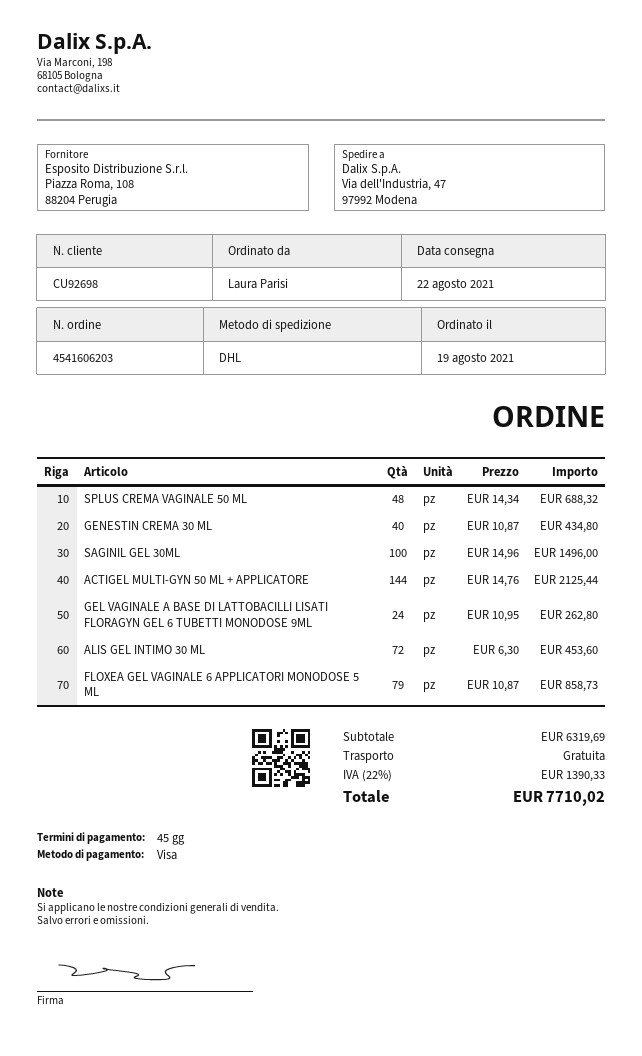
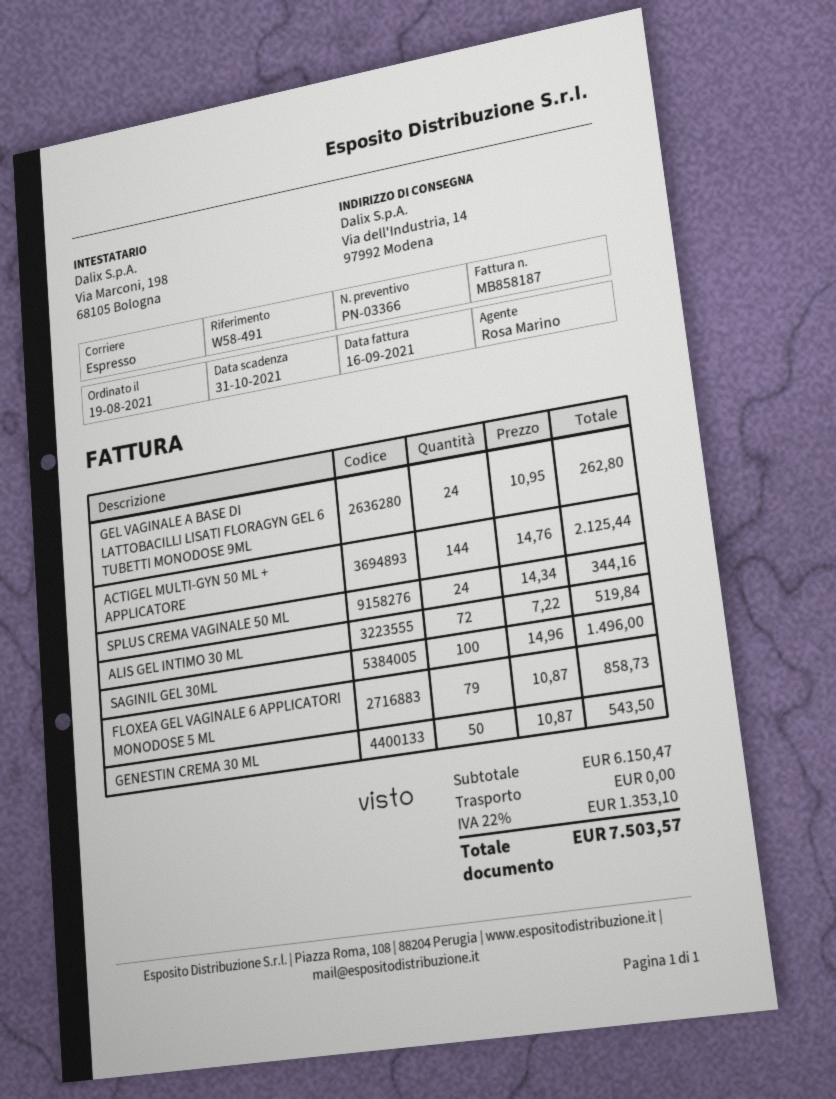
shipping method: DHL -> express
ship to: Via dell'Industria, 47, 97992 Modena -> Via dell'Industria, 14, 97992 Modena
SPLUS CREMA VAGINALE 50 ML: 48 x 14.34 = 688.32 -> 24 x 14.34 = 344.16
GENESTIN CREMA 30 ML: 40 x 10.87 = 434.80 -> 50 x 10.87 = 543.50
ALIS GEL INTIMO 30 ML: 72 x 6.30 = 453.60 -> 72 x 7.22 = 519.84
subtotal: 6319.69 -> 6150.47
tax: 22% = 1390.33 -> 22% = 1353.10
total: 7710.02 -> 7503.57

